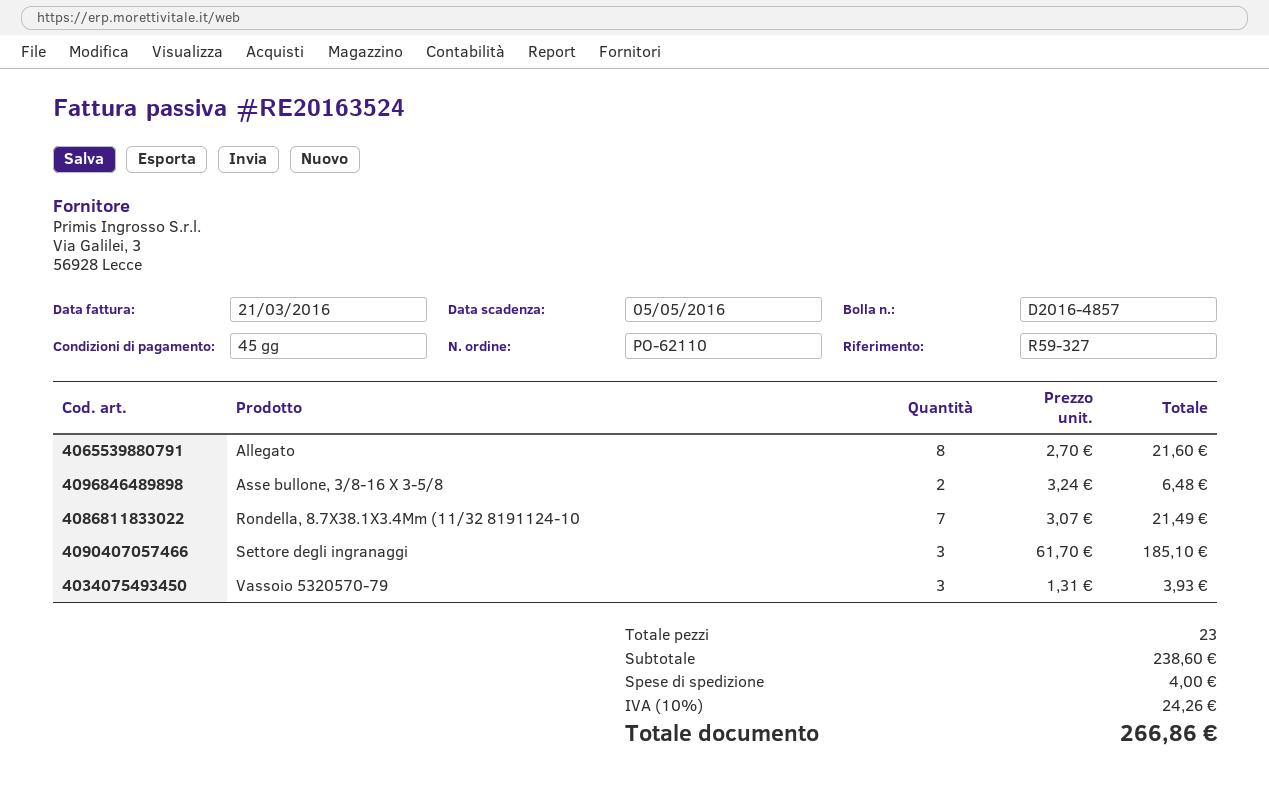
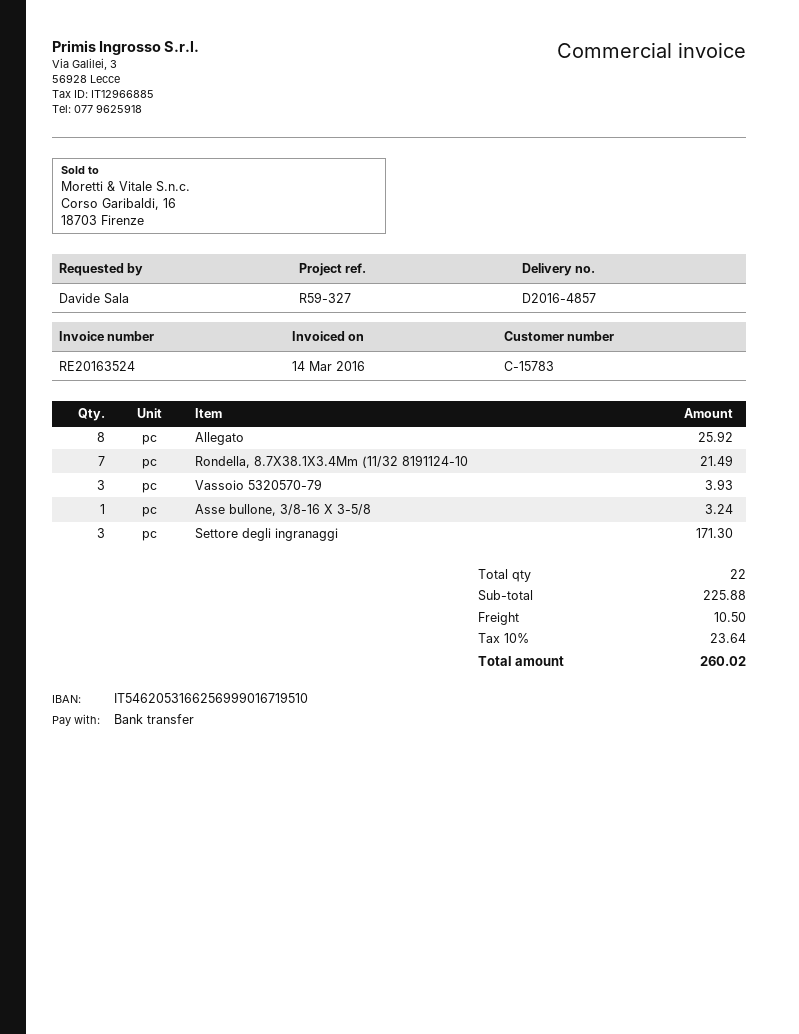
invoice date: 2016-03-21 -> 2016-03-14
Allegato: 8 for 21.60 -> 8 for 25.92
Asse bullone, 3/8-16 X 3-5/8: 2 for 6.48 -> 1 for 3.24
Settore degli ingranaggi: 3 for 185.10 -> 3 for 171.30
total quantity: 23 -> 22
subtotal: 238.60 -> 225.88
shipping: 4.00 -> 10.50
tax: 10% = 24.26 -> 10% = 23.64
total: 266.86 -> 260.02

